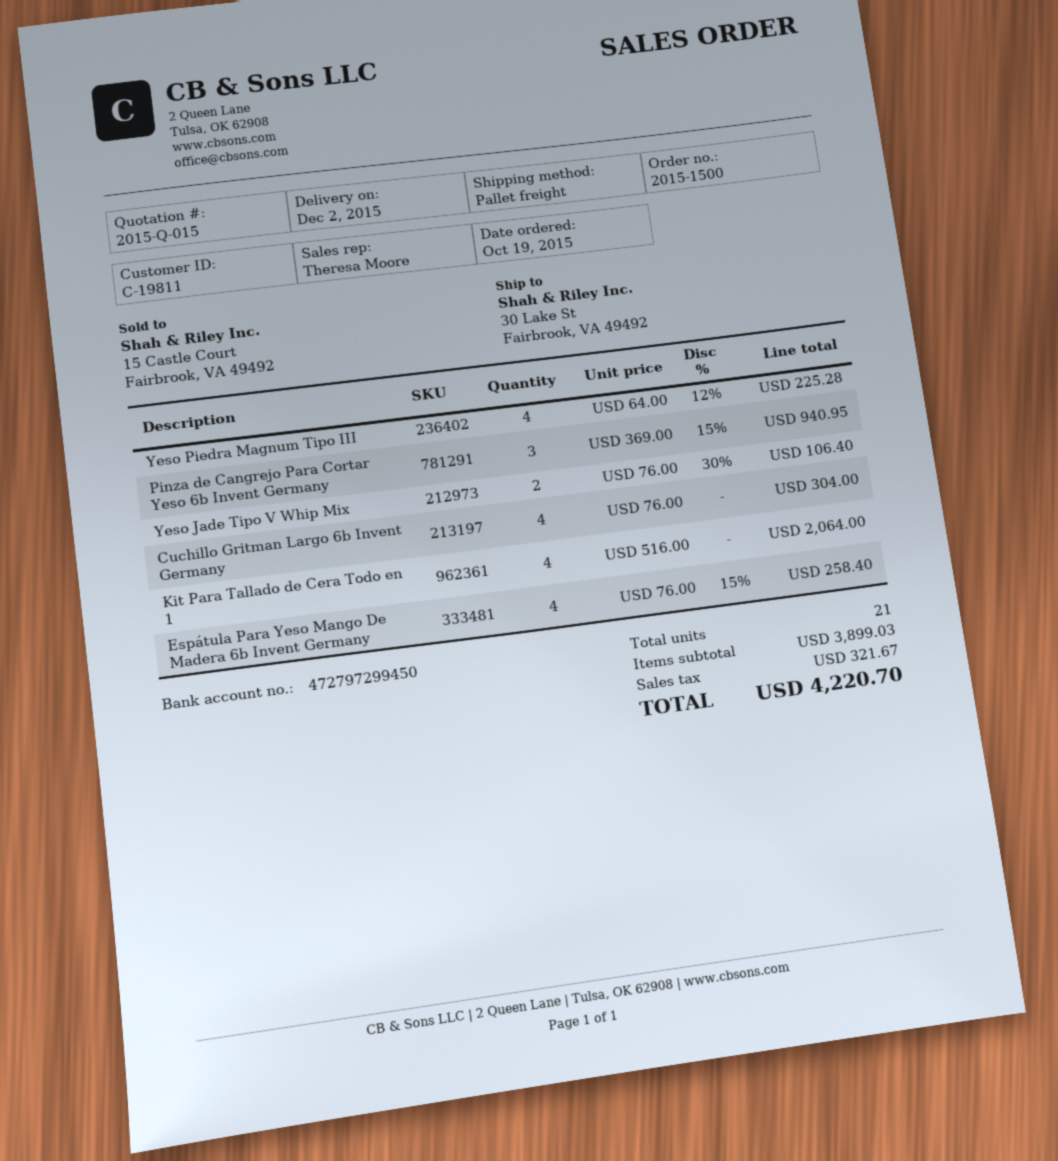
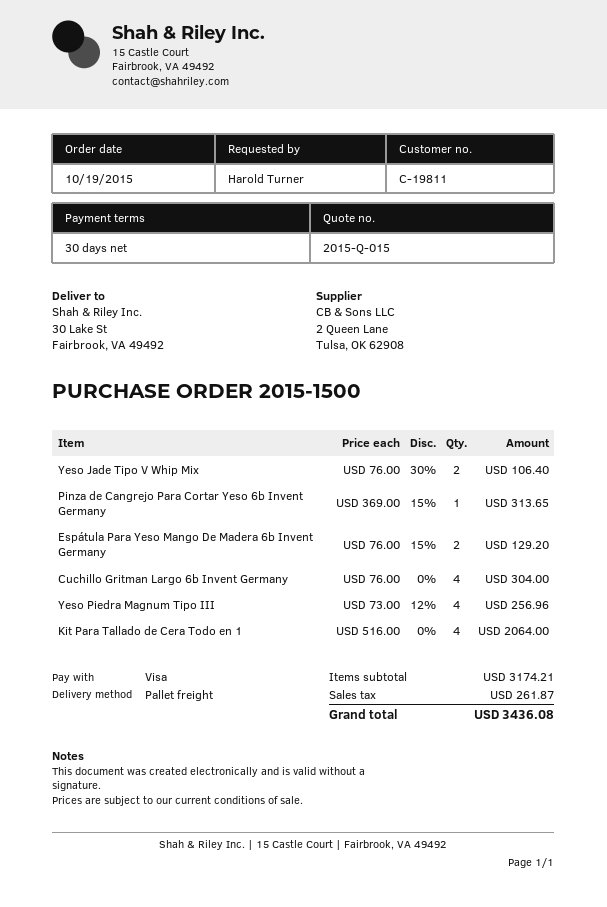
Yeso Piedra Magnum Tipo III: 4 x 64.00 - 12% = 225.28 -> 4 x 73.00 - 12% = 256.96
Pinza de Cangrejo Para Cortar Yeso 6b Invent Germany: 3 x 369.00 - 15% = 940.95 -> 1 x 369.00 - 15% = 313.65
Espátula Para Yeso Mango De Madera 6b Invent Germany: 4 x 76.00 - 15% = 258.40 -> 2 x 76.00 - 15% = 129.20
subtotal: 3899.03 -> 3174.21
tax: 321.67 -> 261.87
total: 4220.70 -> 3436.08

